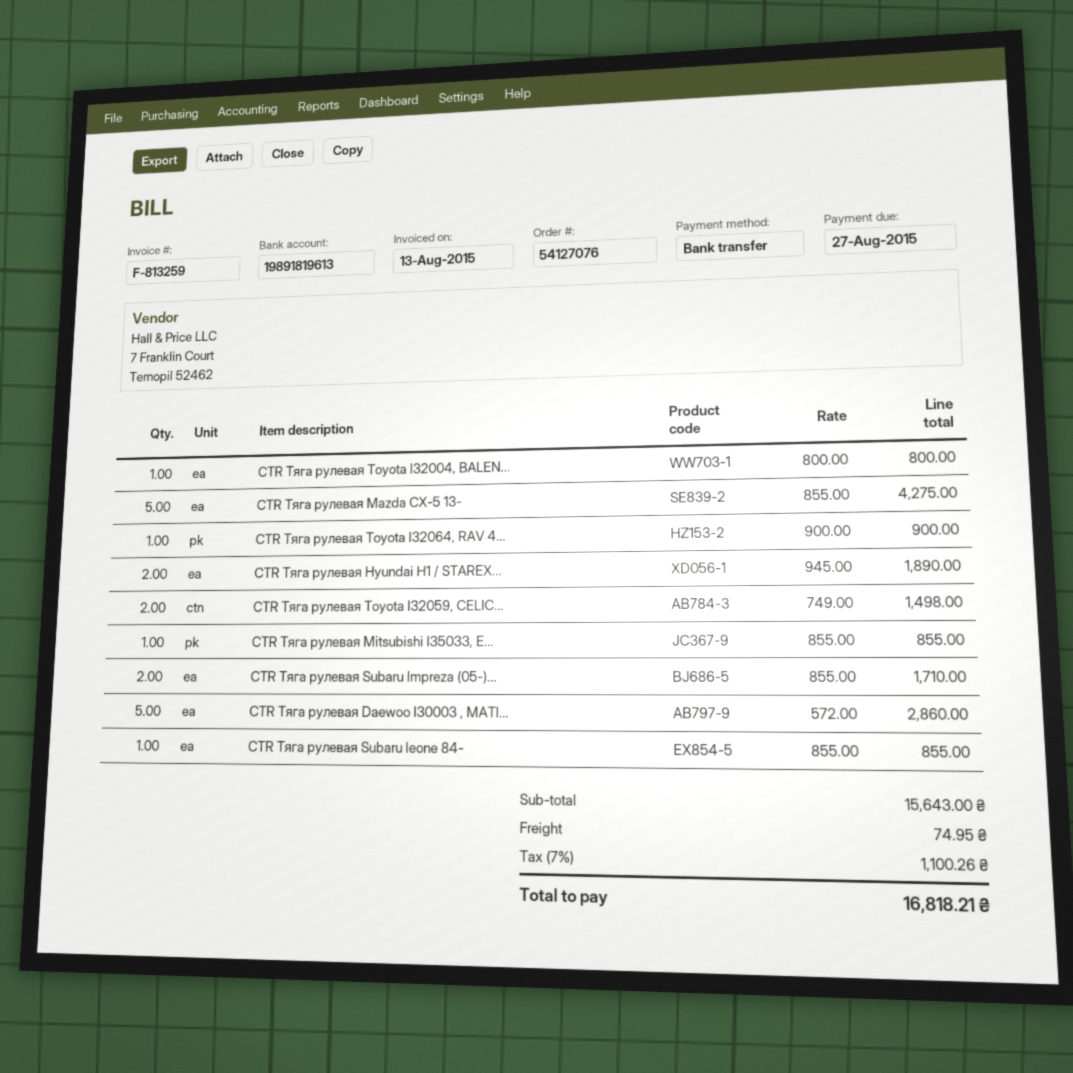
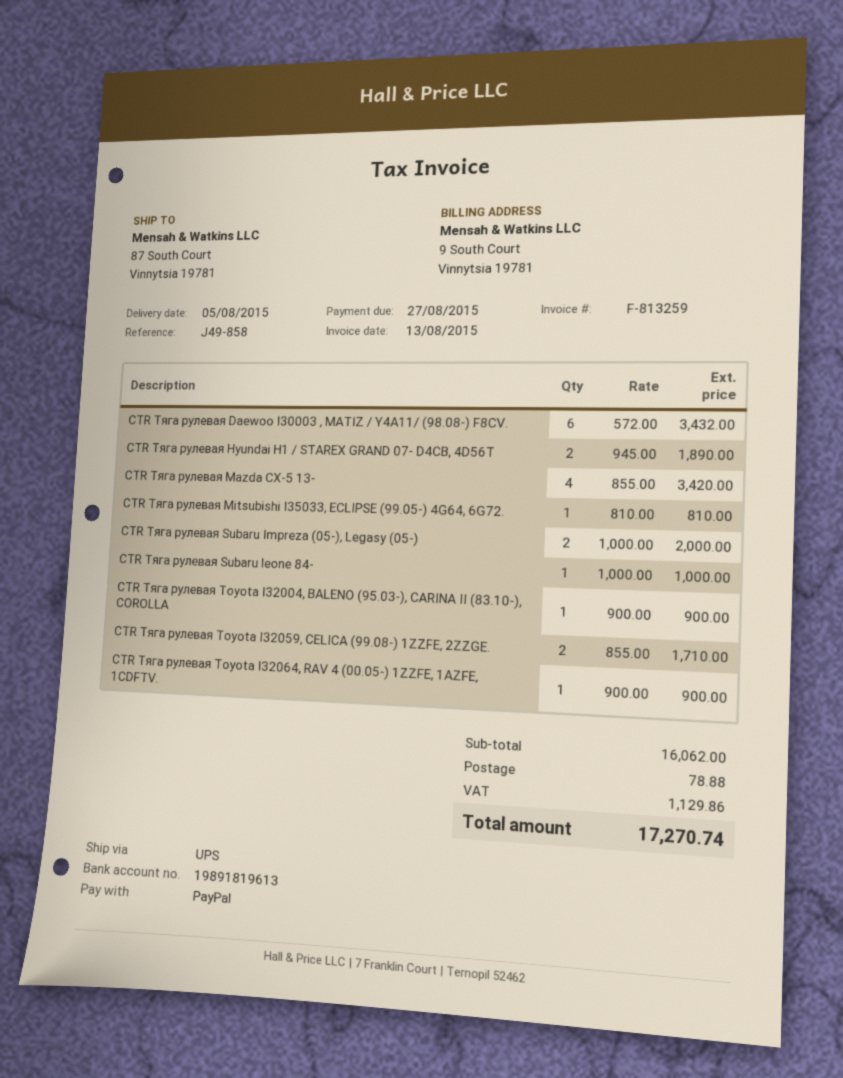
payment method: bank transfer -> PayPal
CTR Тяга рулевая Toyota I32004, BALEN...: 1 x 800.00 = 800.00 -> 1 x 900.00 = 900.00
CTR Тяга рулевая Mazda CX-5 13-: 5 x 855.00 = 4275.00 -> 4 x 855.00 = 3420.00
CTR Тяга рулевая Toyota I32059, CELIC...: 2 x 749.00 = 1498.00 -> 2 x 855.00 = 1710.00
CTR Тяга рулевая Mitsubishi I35033, E...: 1 x 855.00 = 855.00 -> 1 x 810.00 = 810.00
CTR Тяга рулевая Subaru Impreza (05-)...: 2 x 855.00 = 1710.00 -> 2 x 1000.00 = 2000.00
CTR Тяга рулевая Daewoo I30003 , MATI...: 5 x 572.00 = 2860.00 -> 6 x 572.00 = 3432.00
CTR Тяга рулевая Subaru leone 84-: 1 x 855.00 = 855.00 -> 1 x 1000.00 = 1000.00
subtotal: 15643.00 -> 16062.00
shipping: 74.95 -> 78.88
tax: 1100.26 -> 1129.86
total: 16818.21 -> 17270.74

